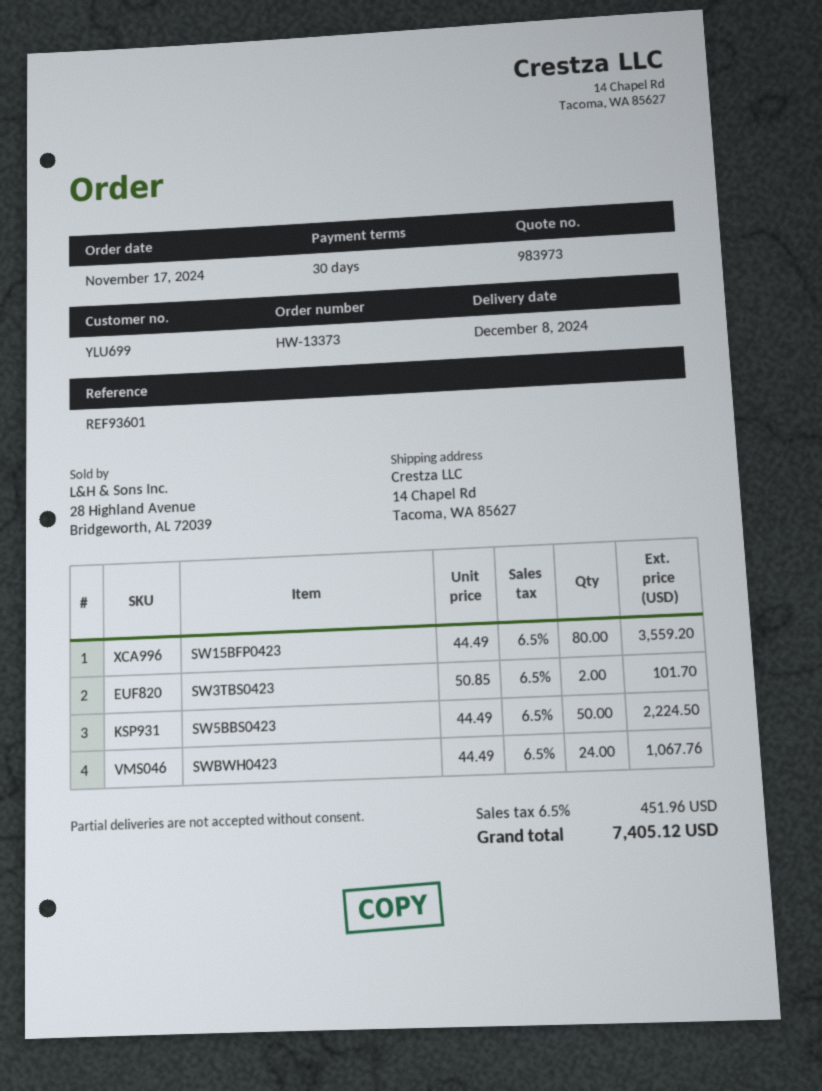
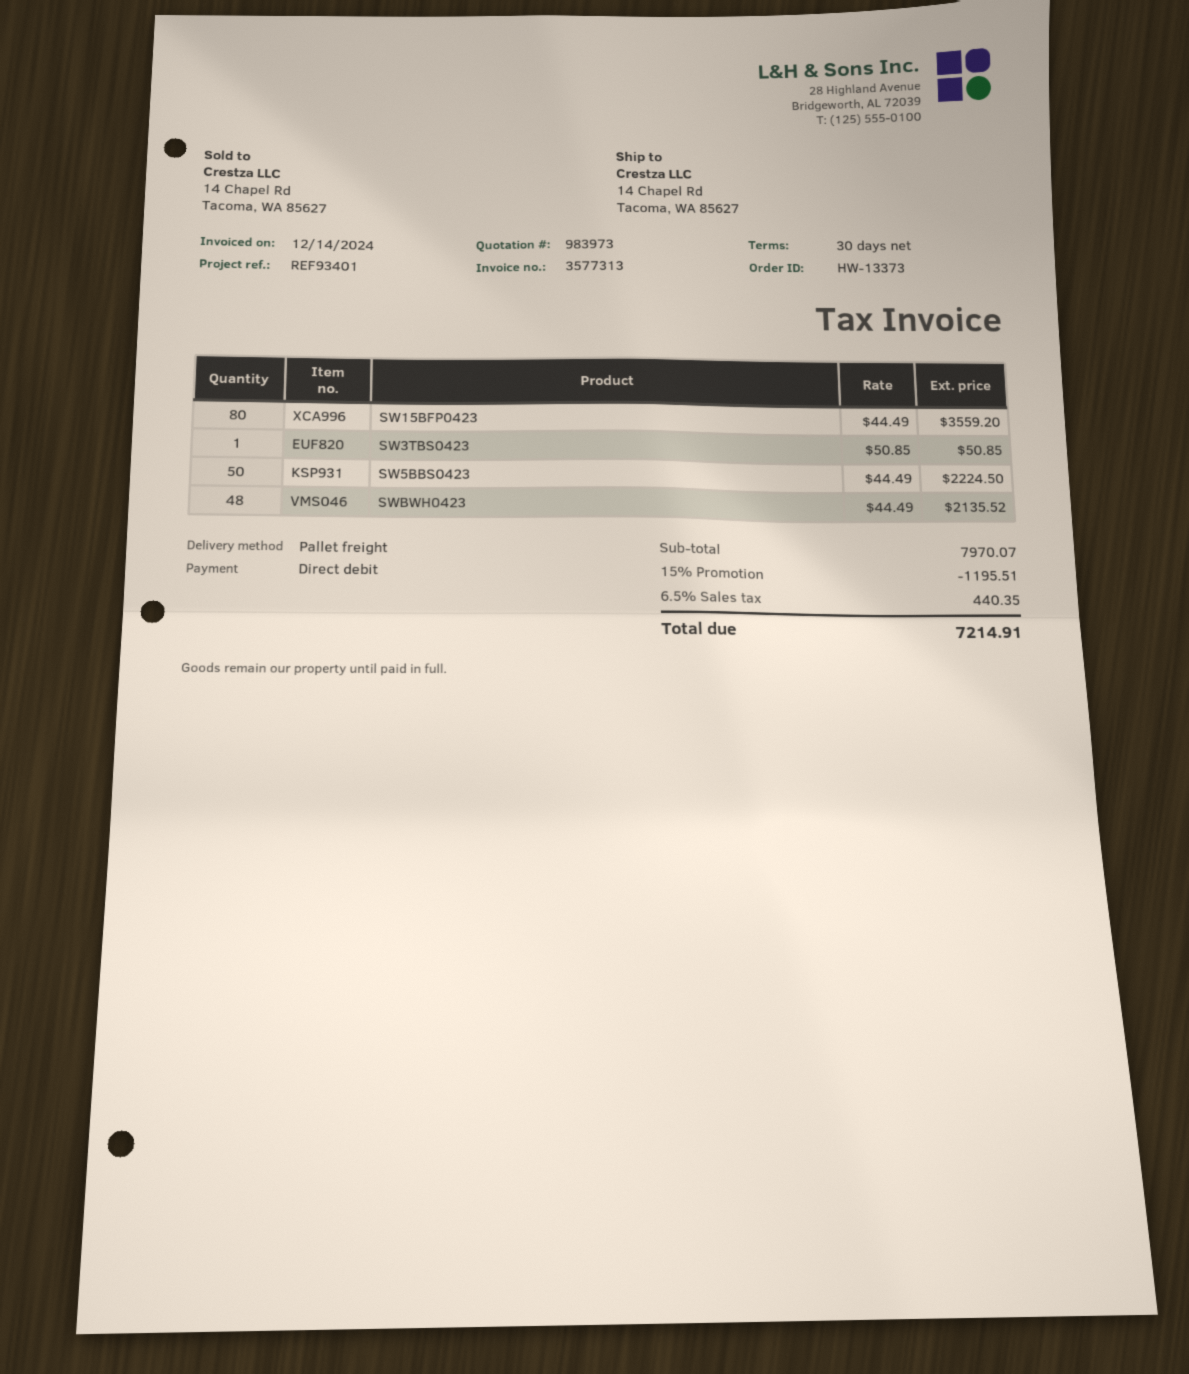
reference: REF93601 -> REF93401
SW3TBS0423: 2 x 50.85 = 101.70 -> 1 x 50.85 = 50.85
SWBWH0423: 24 x 44.49 = 1067.76 -> 48 x 44.49 = 2135.52
discount: none -> 15% = 1195.51
tax: 6.5% = 451.96 -> 6.5% = 440.35
total: 7405.12 -> 7214.91

